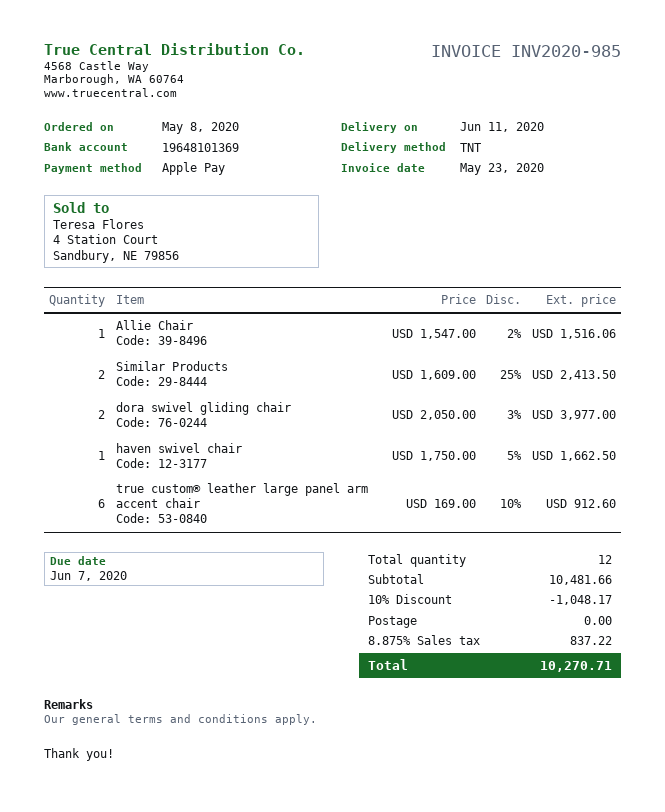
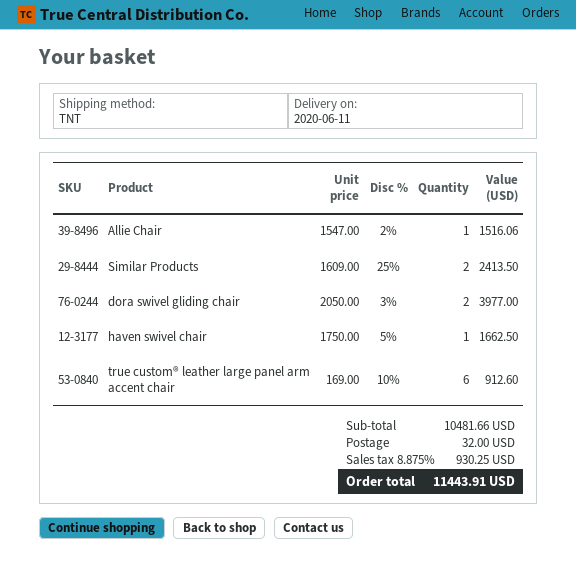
discount: 10% = 1048.17 -> none
shipping: 0.00 -> 32.00
tax: 8.875% = 837.22 -> 8.875% = 930.25
total: 10270.71 -> 11443.91

